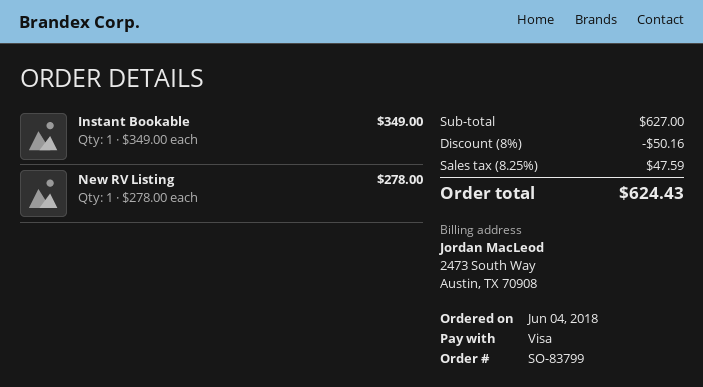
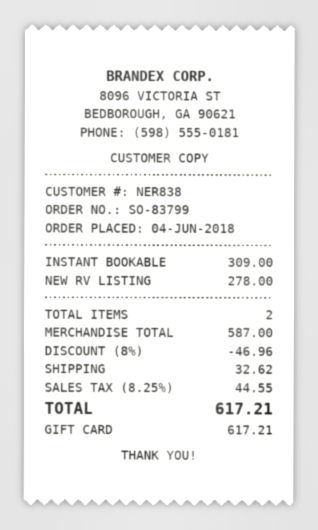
payment method: Visa -> gift card
Instant Bookable: 1 x 349.00 = 349.00 -> 1 x 309.00 = 309.00
subtotal: 627.00 -> 587.00
discount: 8% = 50.16 -> 8% = 46.96
shipping: none -> 32.62
tax: 8.25% = 47.59 -> 8.25% = 44.55
total: 624.43 -> 617.21

